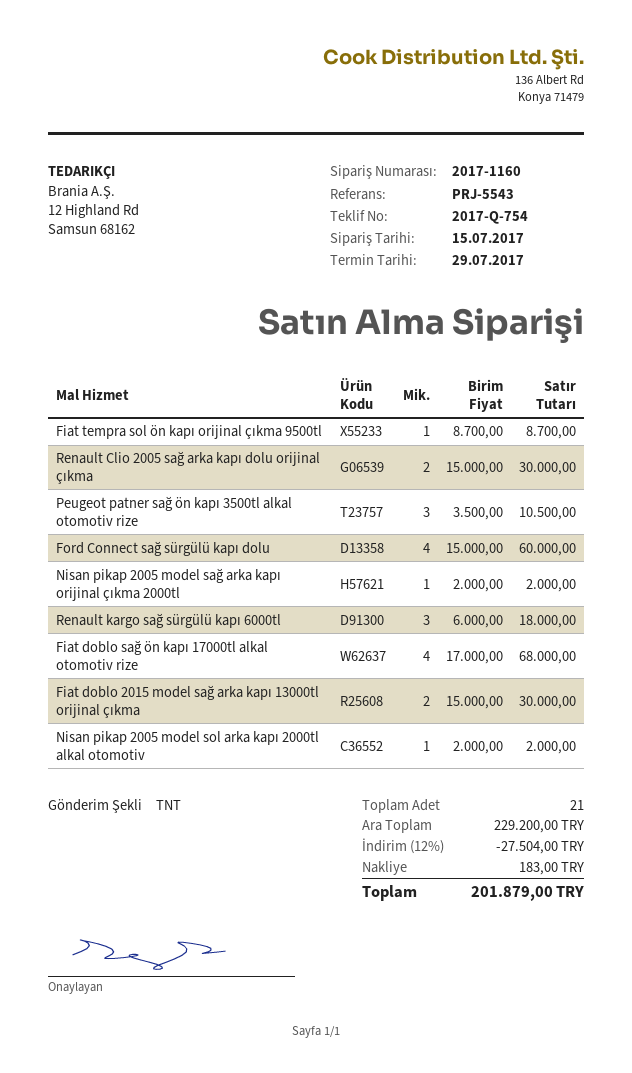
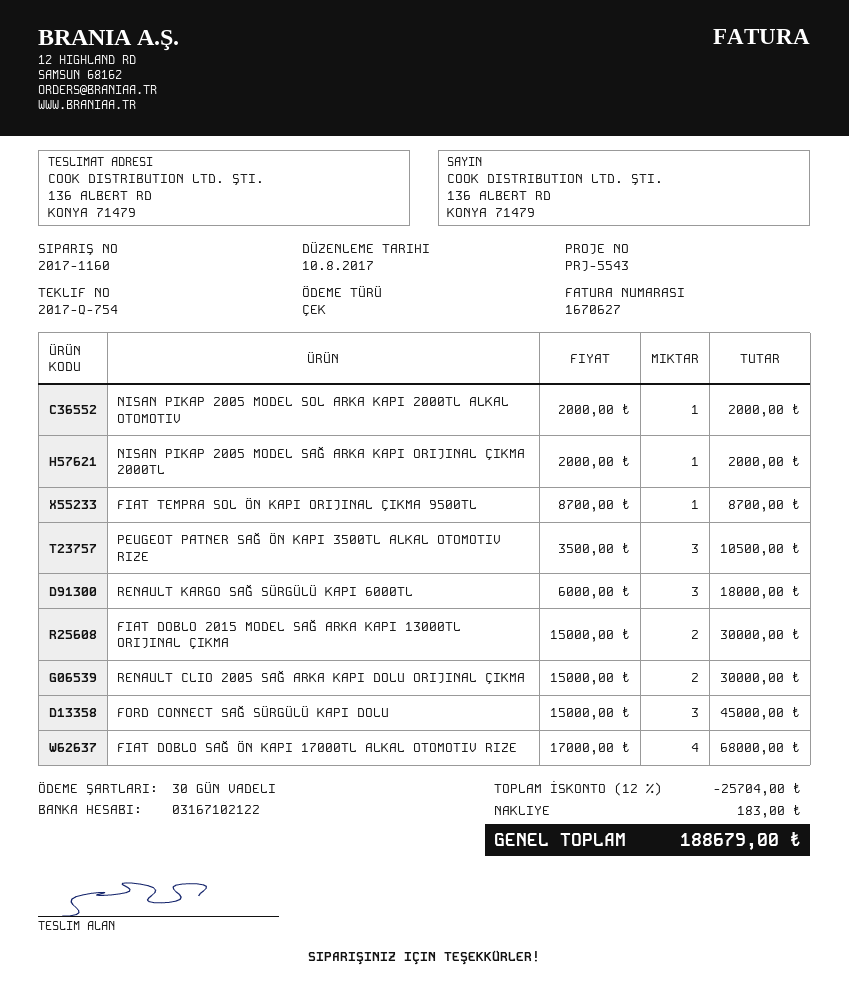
Ford Connect sağ sürgülü kapı dolu: 4 x 15000.00 = 60000.00 -> 3 x 15000.00 = 45000.00
discount: 12% = 27504.00 -> 12% = 25704.00
total: 201879.00 -> 188679.00

